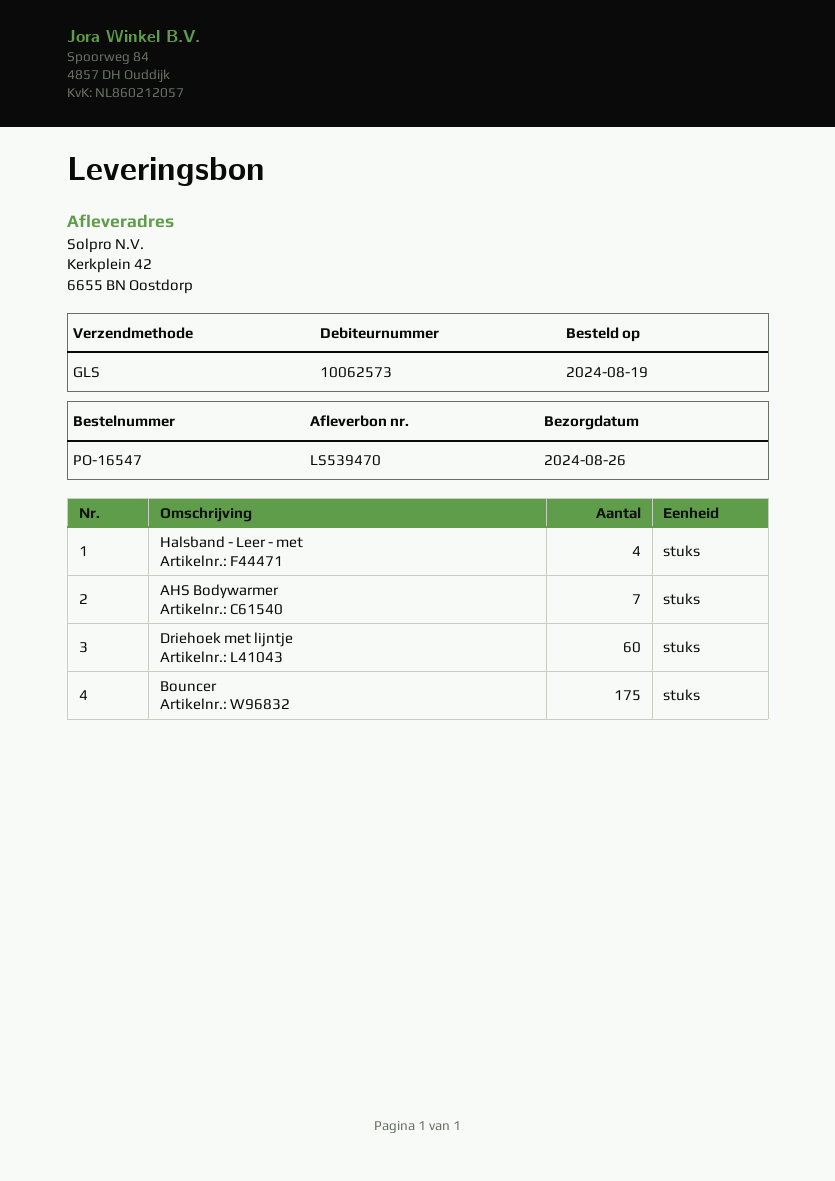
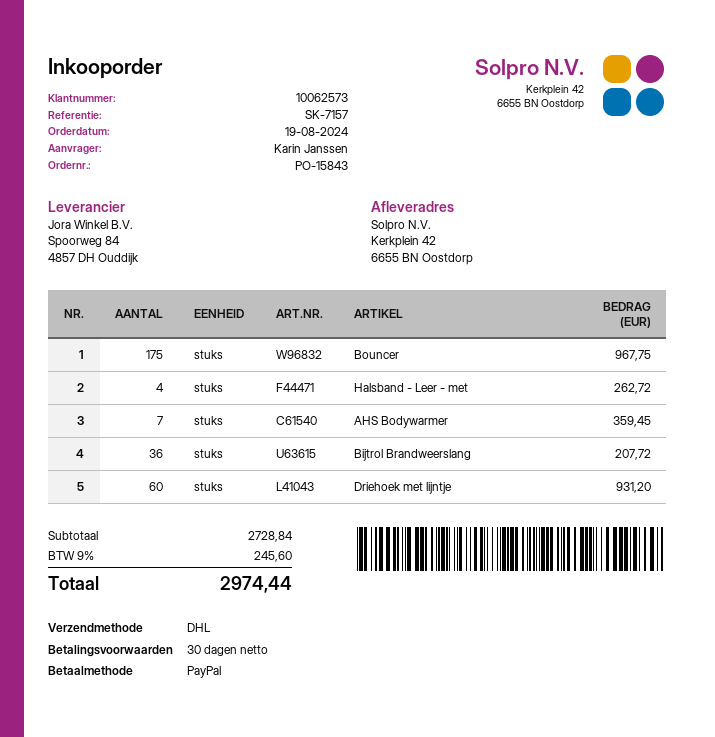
order number: PO-16547 -> PO-15843
shipping method: GLS -> DHL
Bijtrol Brandweerslang: none -> 36

